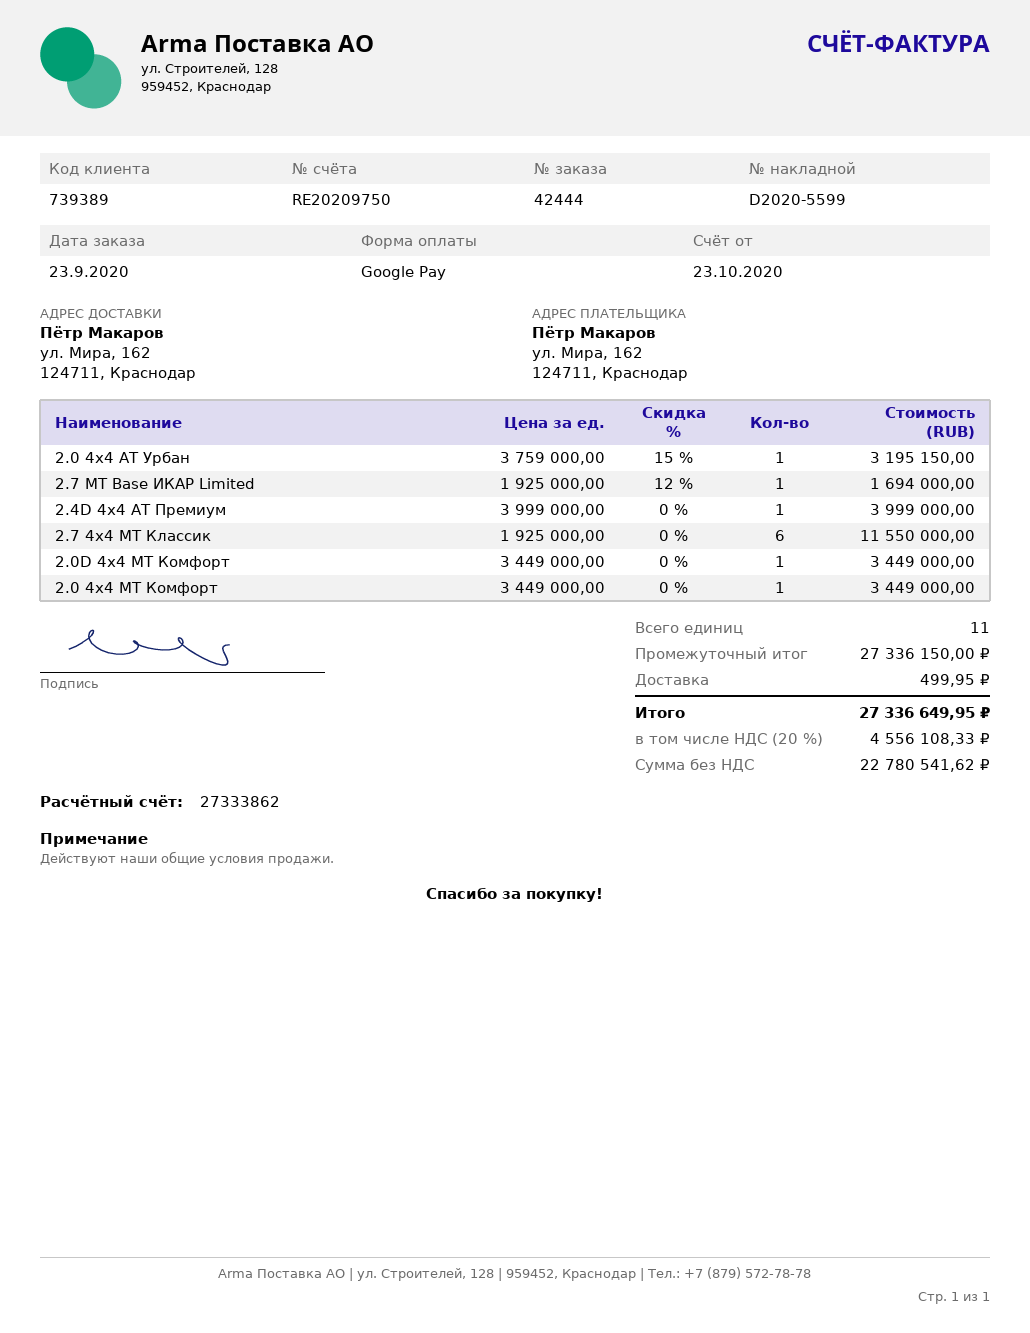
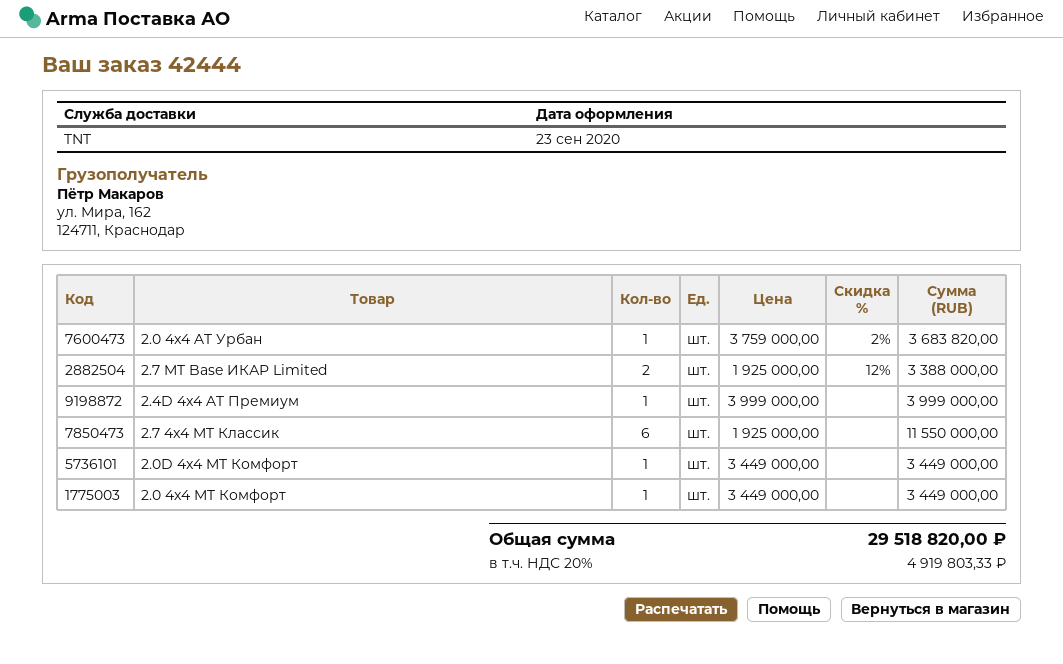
2.0 4x4 AT Урбан: 1 x 3759000.00 - 15% = 3195150.00 -> 1 x 3759000.00 - 2% = 3683820.00
2.7 MT Base ИКАР Limited: 1 x 1925000.00 - 12% = 1694000.00 -> 2 x 1925000.00 - 12% = 3388000.00
shipping: 499.95 -> none
tax: 20% = 4556108.33 -> 20% = 4919803.33
total: 27336649.95 -> 29518820.00

